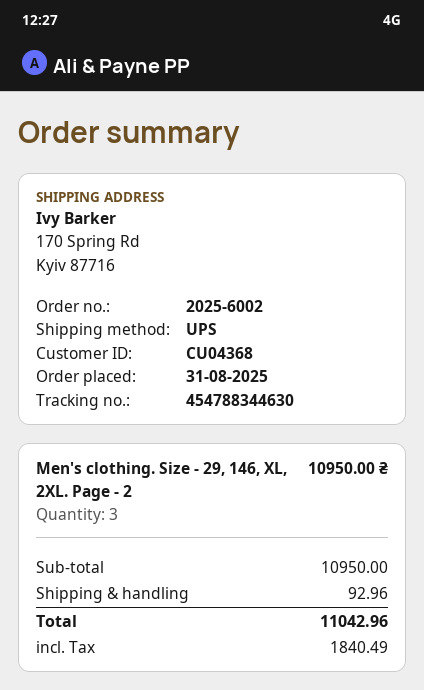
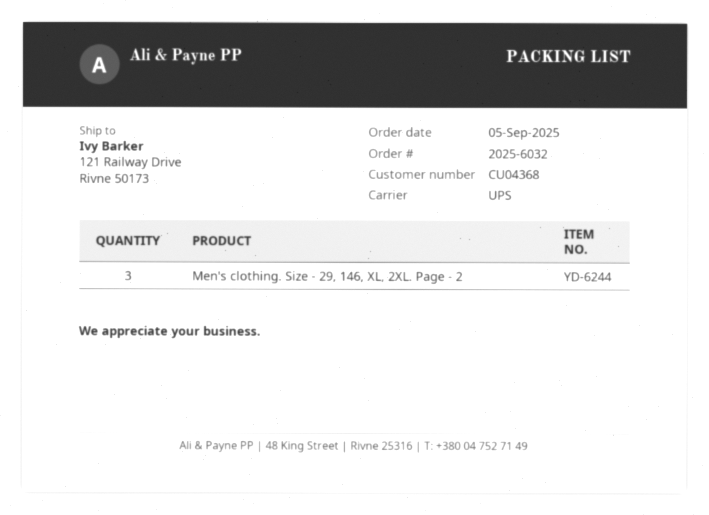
order number: 2025-6002 -> 2025-6032
order date: 2025-08-31 -> 2025-09-05
ship to: 170 Spring Rd, Kyiv 87716 -> 121 Railway Drive, Rivne 50173

